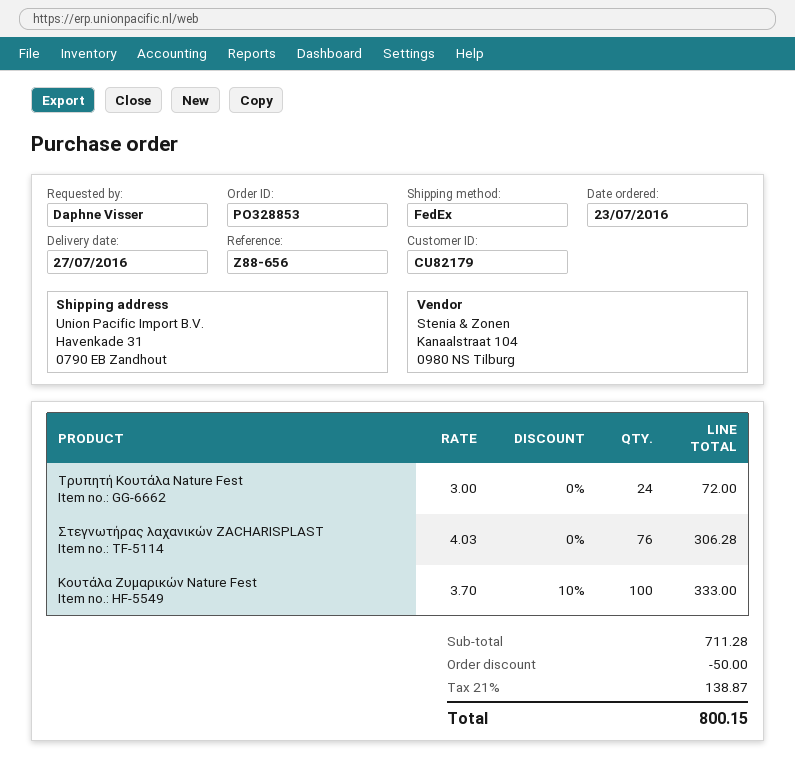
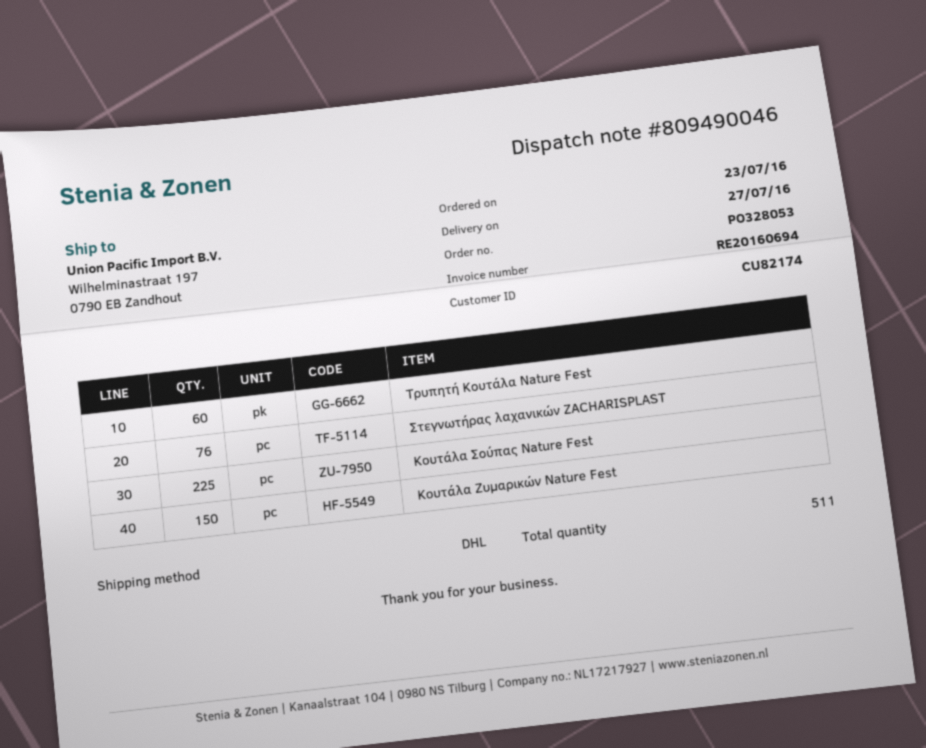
order number: PO328853 -> PO328053
customer number: CU82179 -> CU82174
shipping method: FedEx -> DHL
ship to: Havenkade 31, 0790 EB Zandhout -> Wilhelminastraat 197, 0790 EB Zandhout
Τρυπητή Κουτάλα Nature Fest: 24 -> 60
Κουτάλα Ζυμαρικών Nature Fest: 100 -> 150
Κουτάλα Σούπας Nature Fest: none -> 225

